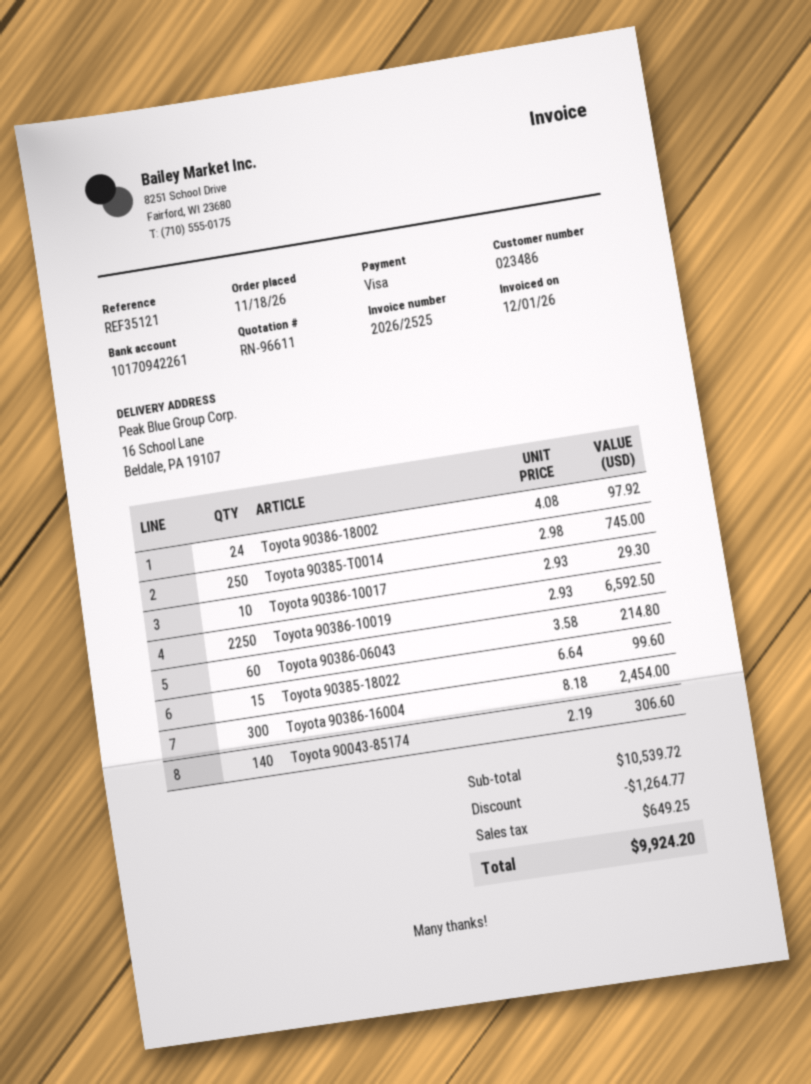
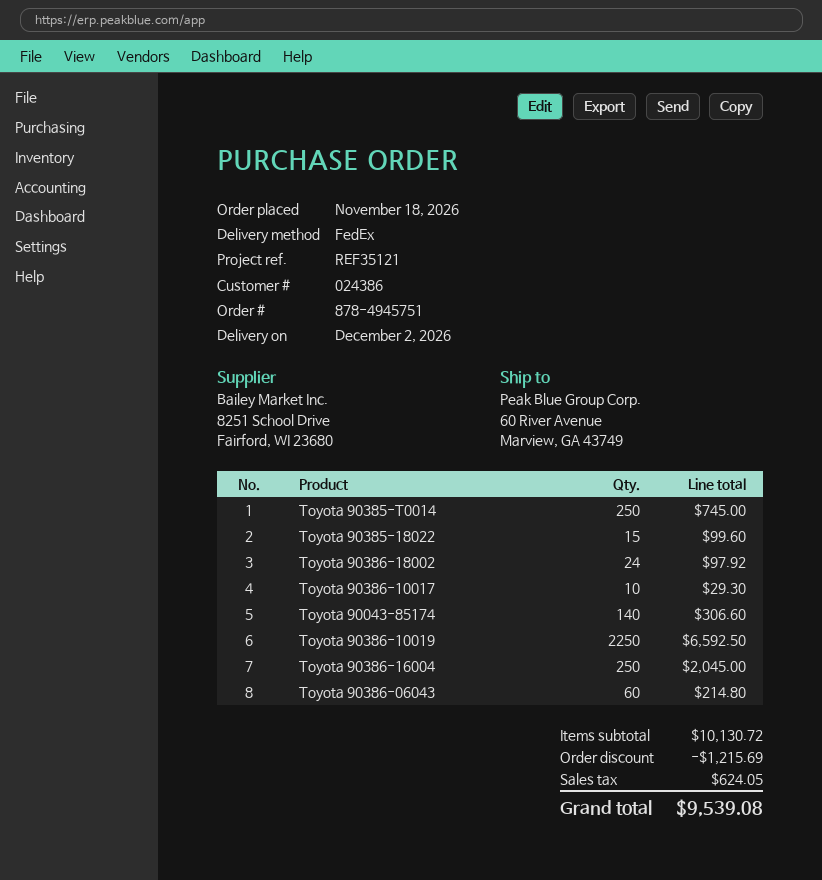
customer number: 023486 -> 024386
ship to: 16 School Lane, Beldale, PA 19107 -> 60 River Avenue, Marview, GA 43749
Toyota 90386-16004: 300 for 2454.00 -> 250 for 2045.00
subtotal: 10539.72 -> 10130.72
discount: 1264.77 -> 1215.69
tax: 649.25 -> 624.05
total: 9924.20 -> 9539.08

